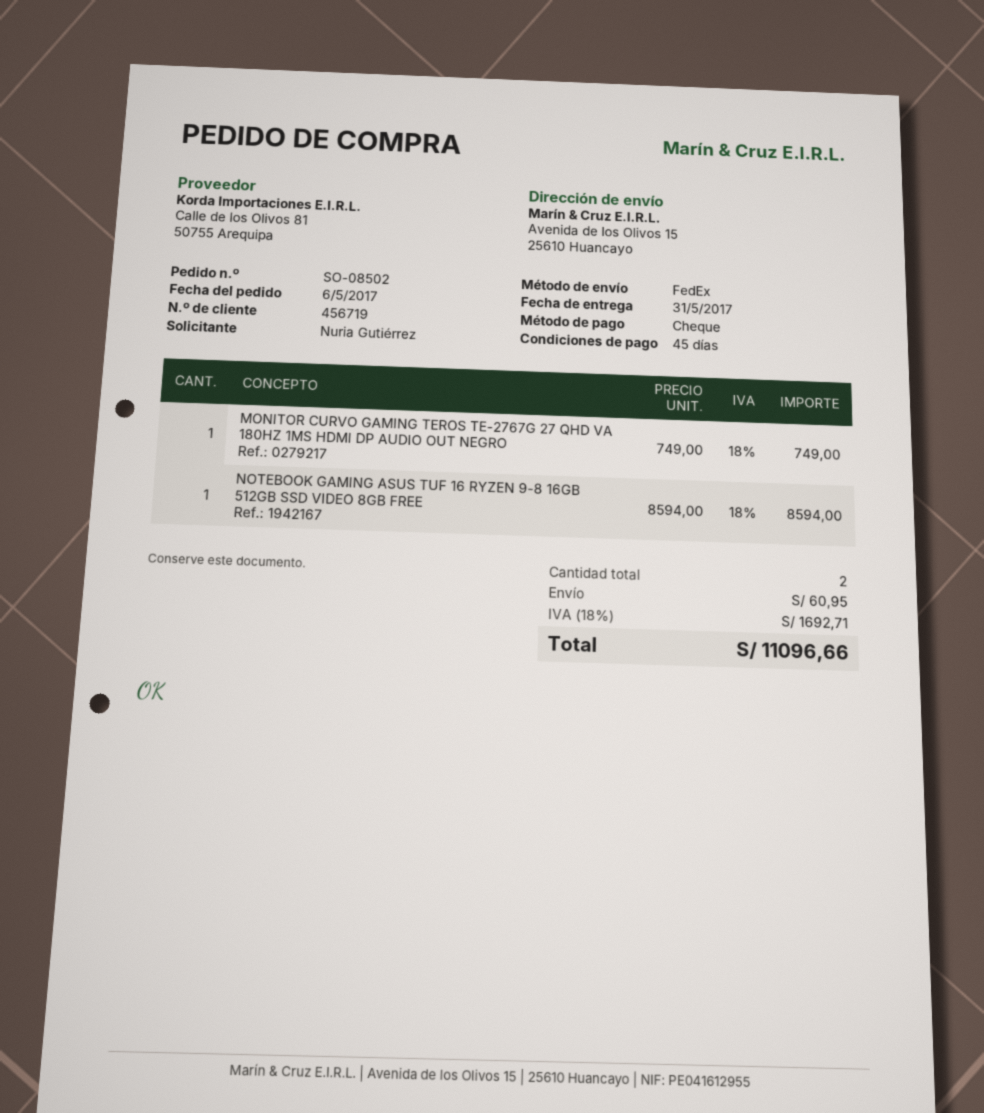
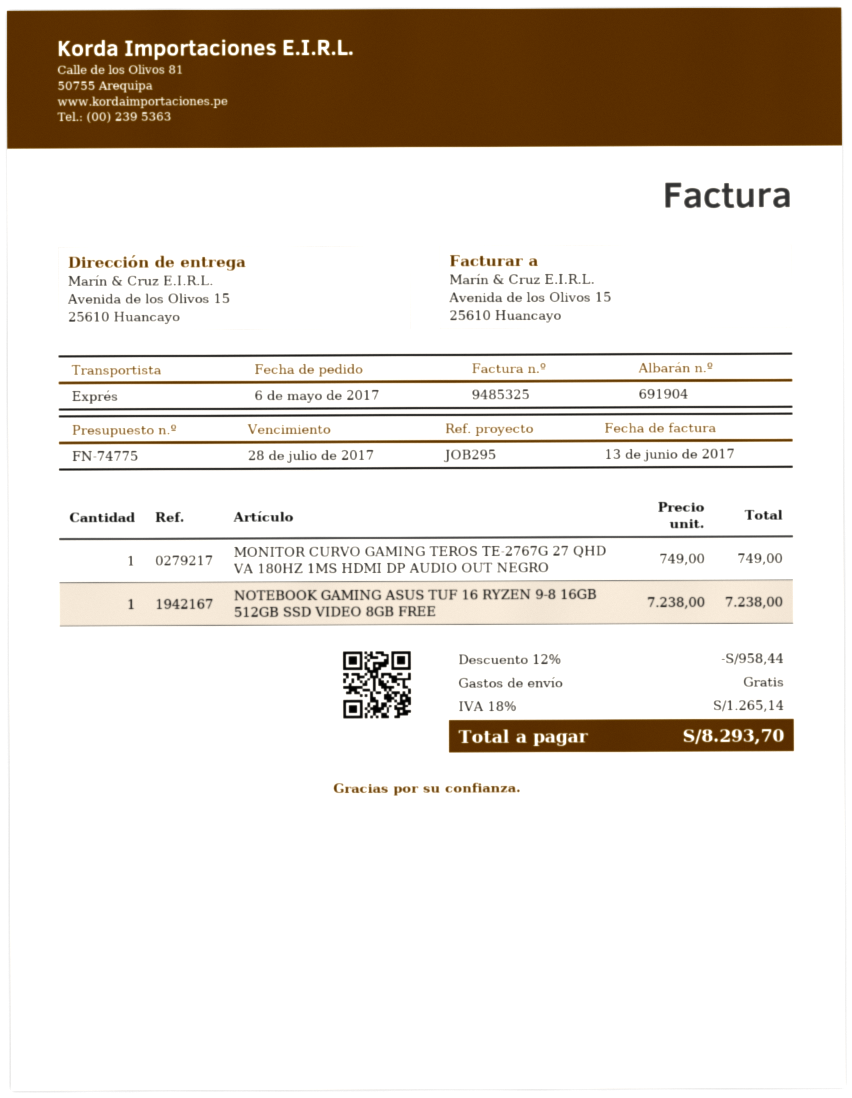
shipping method: FedEx -> express
NOTEBOOK GAMING ASUS TUF 16 RYZEN 9-8 16GB 512GB SSD VIDEO 8GB FREE: 1 x 8594.00 = 8594.00 -> 1 x 7238.00 = 7238.00
discount: none -> 12% = 958.44
shipping: 60.95 -> 0.00
tax: 18% = 1692.71 -> 18% = 1265.14
total: 11096.66 -> 8293.70

